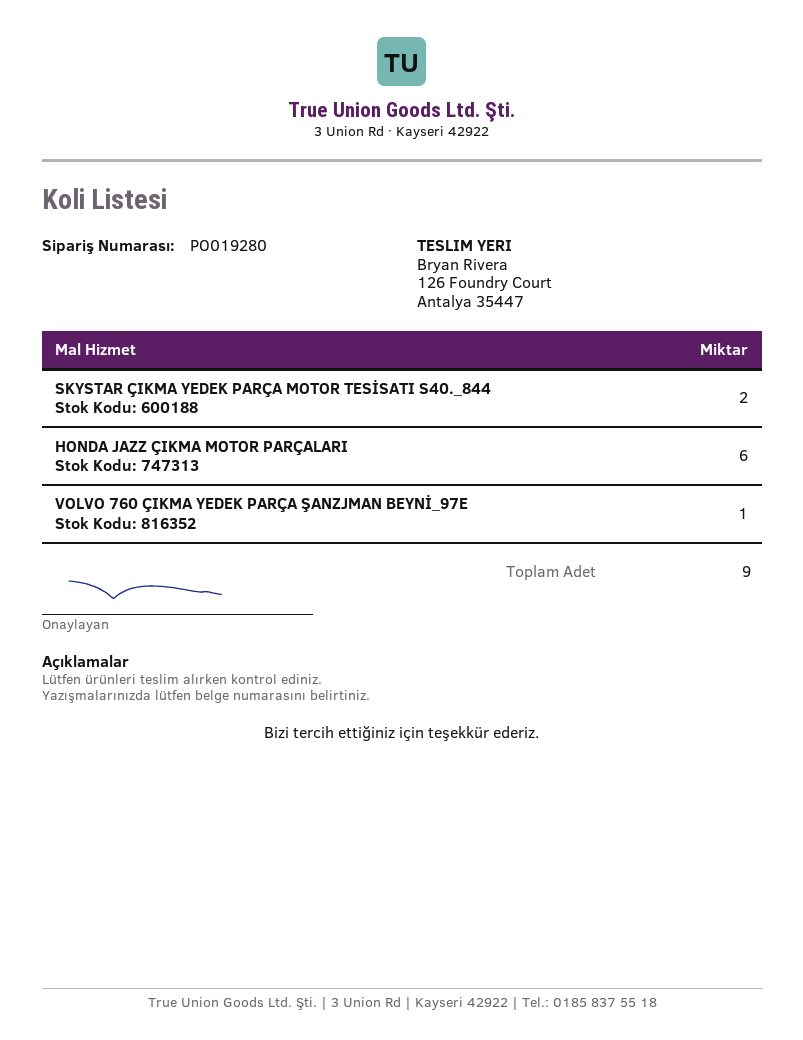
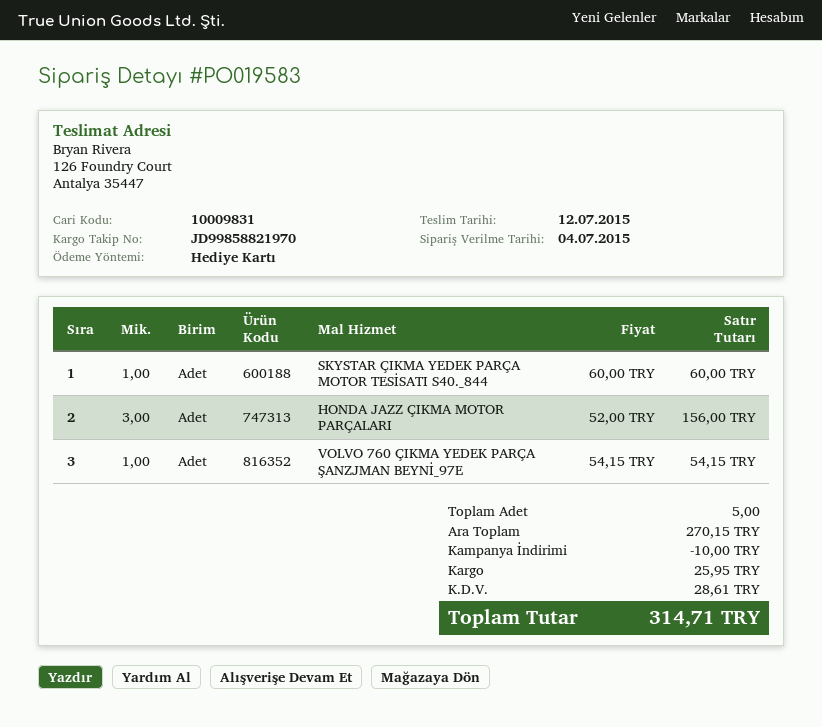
order number: PO019280 -> PO019583
SKYSTAR ÇIKMA YEDEK PARÇA MOTOR TESİSATI S40._844: 2 -> 1
HONDA JAZZ ÇIKMA MOTOR PARÇALARI: 6 -> 3
total quantity: 9 -> 5

